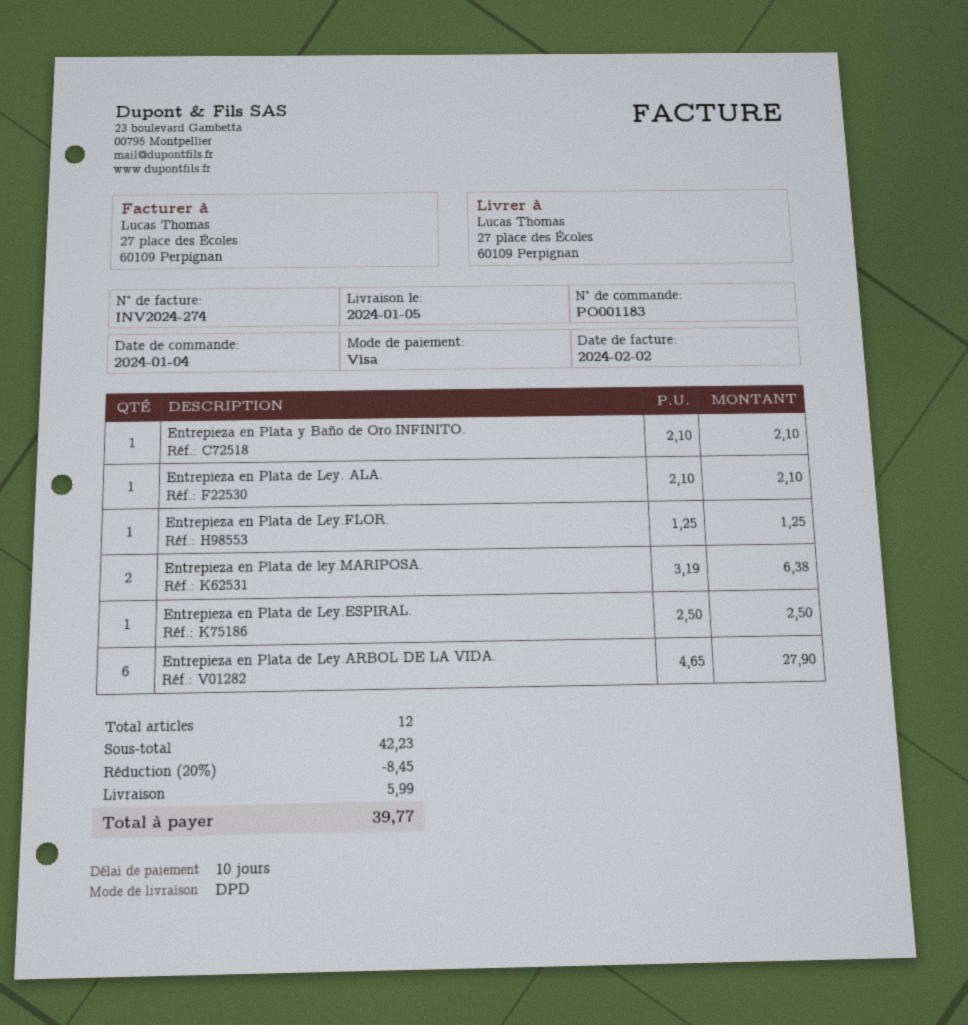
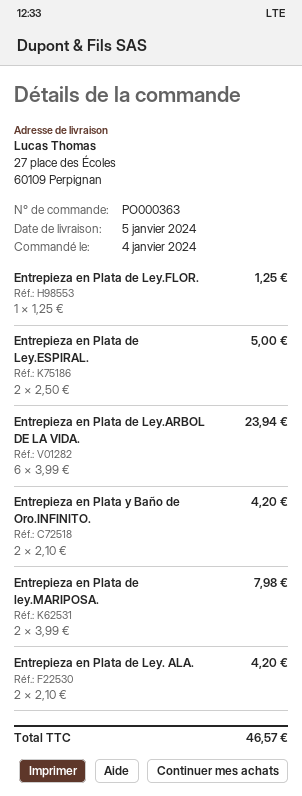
order number: PO001183 -> PO000363
Entrepieza en Plata y Baño de Oro.INFINITO.: 1 x 2.10 = 2.10 -> 2 x 2.10 = 4.20
Entrepieza en Plata de Ley. ALA.: 1 x 2.10 = 2.10 -> 2 x 2.10 = 4.20
Entrepieza en Plata de ley.MARIPOSA.: 2 x 3.19 = 6.38 -> 2 x 3.99 = 7.98
Entrepieza en Plata de Ley.ESPIRAL.: 1 x 2.50 = 2.50 -> 2 x 2.50 = 5.00
Entrepieza en Plata de Ley.ARBOL DE LA VIDA.: 6 x 4.65 = 27.90 -> 6 x 3.99 = 23.94
discount: 20% = 8.45 -> none
shipping: 5.99 -> none
total: 39.77 -> 46.57

